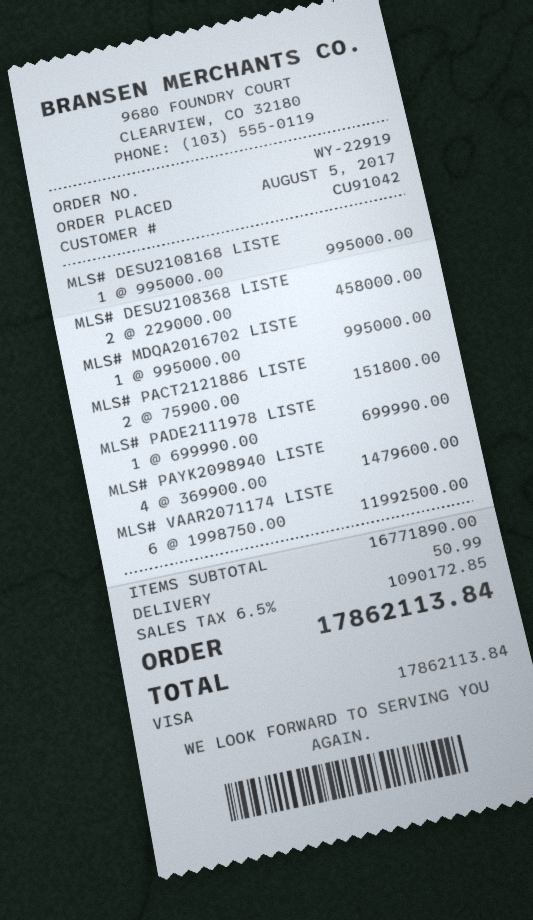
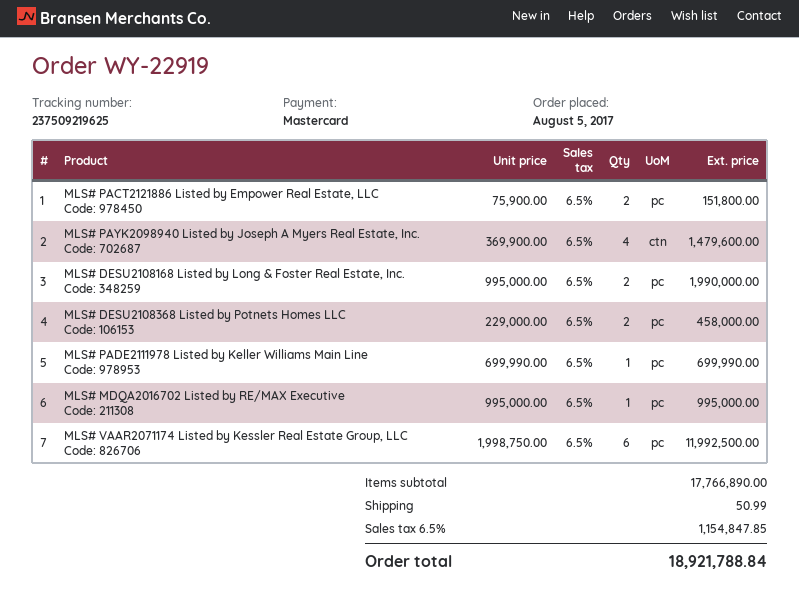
payment method: Visa -> Mastercard
MLS# DESU2108168 LISTE: 1 x 995000.00 = 995000.00 -> 2 x 995000.00 = 1990000.00
subtotal: 16771890.00 -> 17766890.00
tax: 6.5% = 1090172.85 -> 6.5% = 1154847.85
total: 17862113.84 -> 18921788.84

